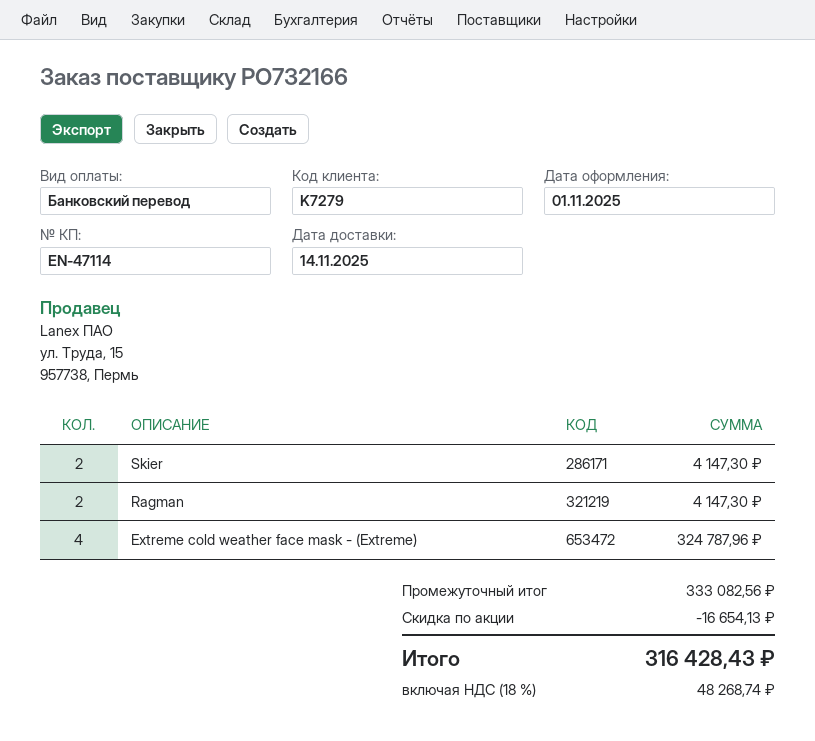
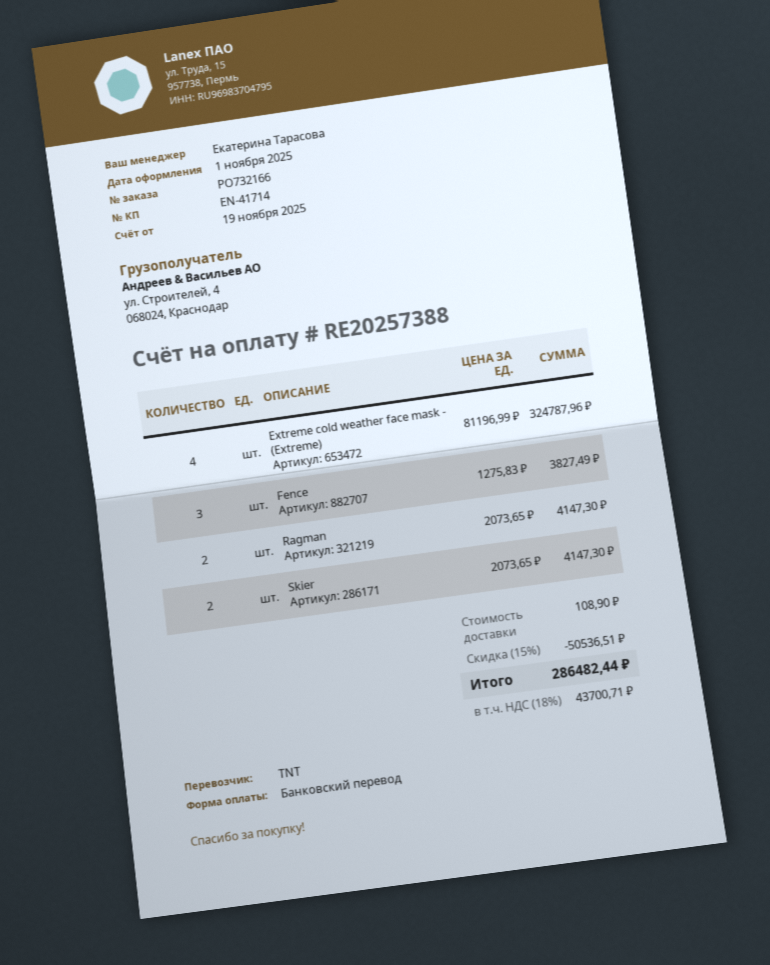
quote number: EN-47114 -> EN-41714
Fence: none -> 3 for 3827.49
discount: 16654.13 -> 50536.51
shipping: none -> 108.90
tax: 18% = 48268.74 -> 18% = 43700.71
total: 316428.43 -> 286482.44

